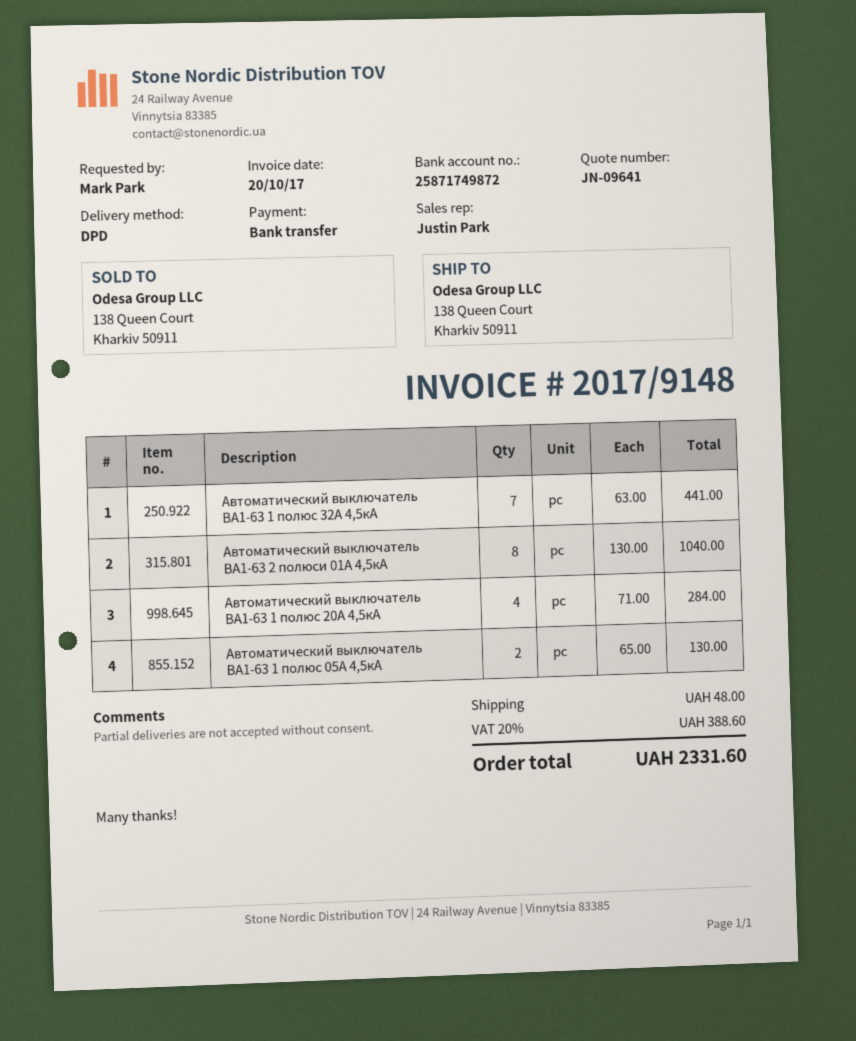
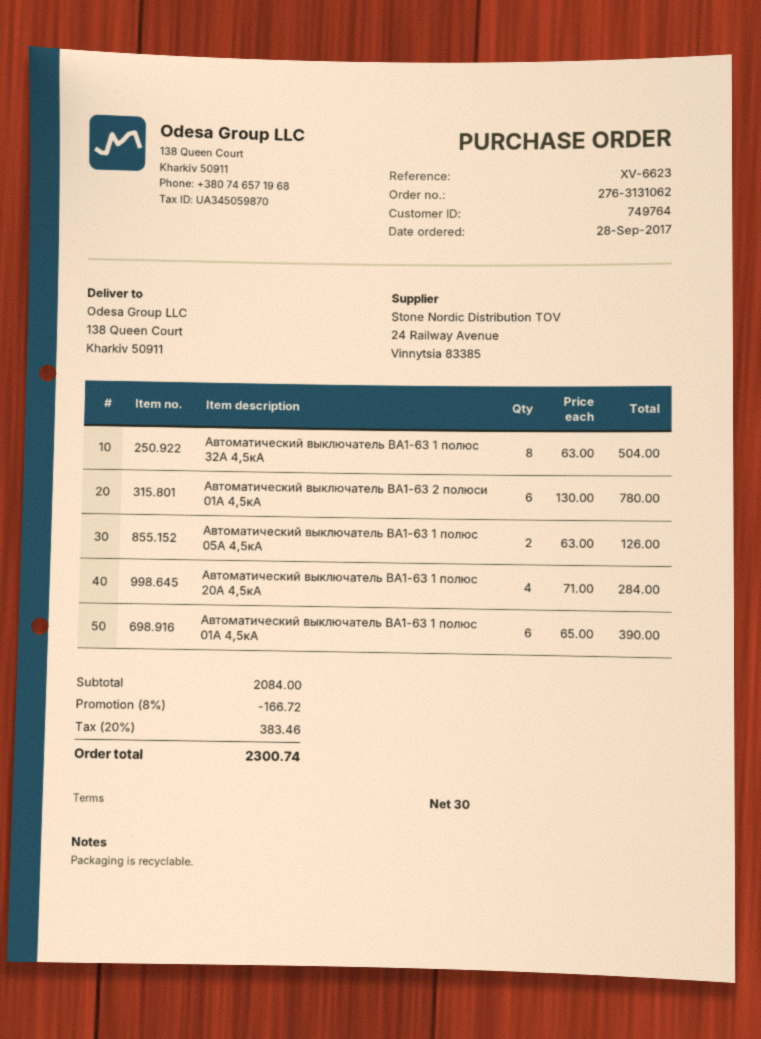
Автоматический выключатель ВА1-63 1 полюс 32A 4,5кА: 7 x 63.00 = 441.00 -> 8 x 63.00 = 504.00
Автоматический выключатель ВА1-63 2 полюси 01A 4,5кА: 8 x 130.00 = 1040.00 -> 6 x 130.00 = 780.00
Автоматический выключатель ВА1-63 1 полюс 05A 4,5кА: 2 x 65.00 = 130.00 -> 2 x 63.00 = 126.00
Автоматический выключатель ВА1-63 1 полюс 01A 4,5кА: none -> 6 x 65.00 = 390.00
discount: none -> 8% = 166.72
shipping: 48.00 -> none
tax: 20% = 388.60 -> 20% = 383.46
total: 2331.60 -> 2300.74

